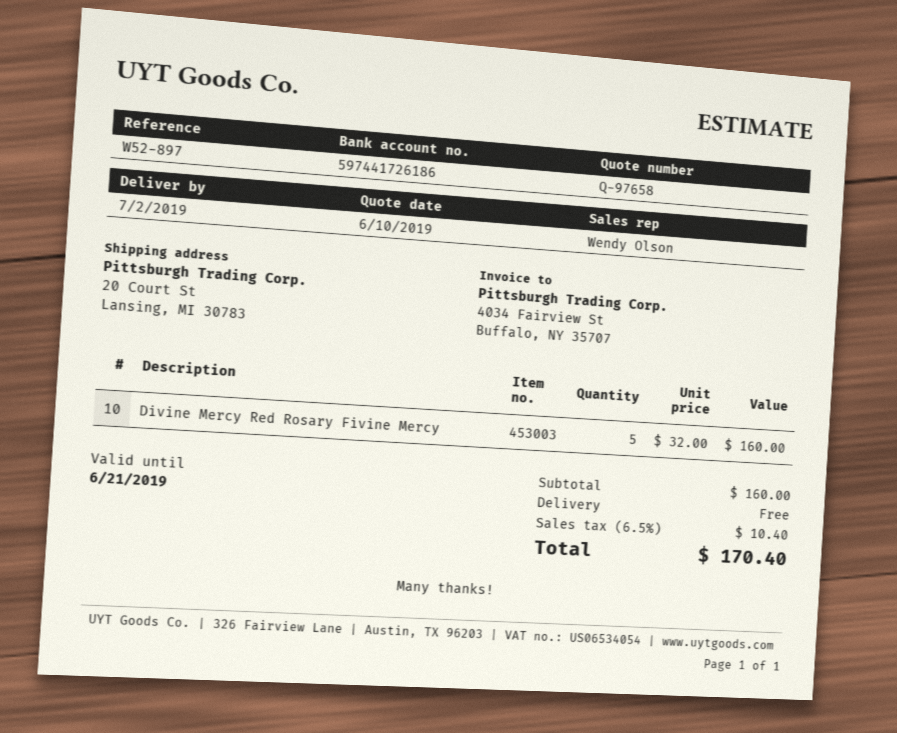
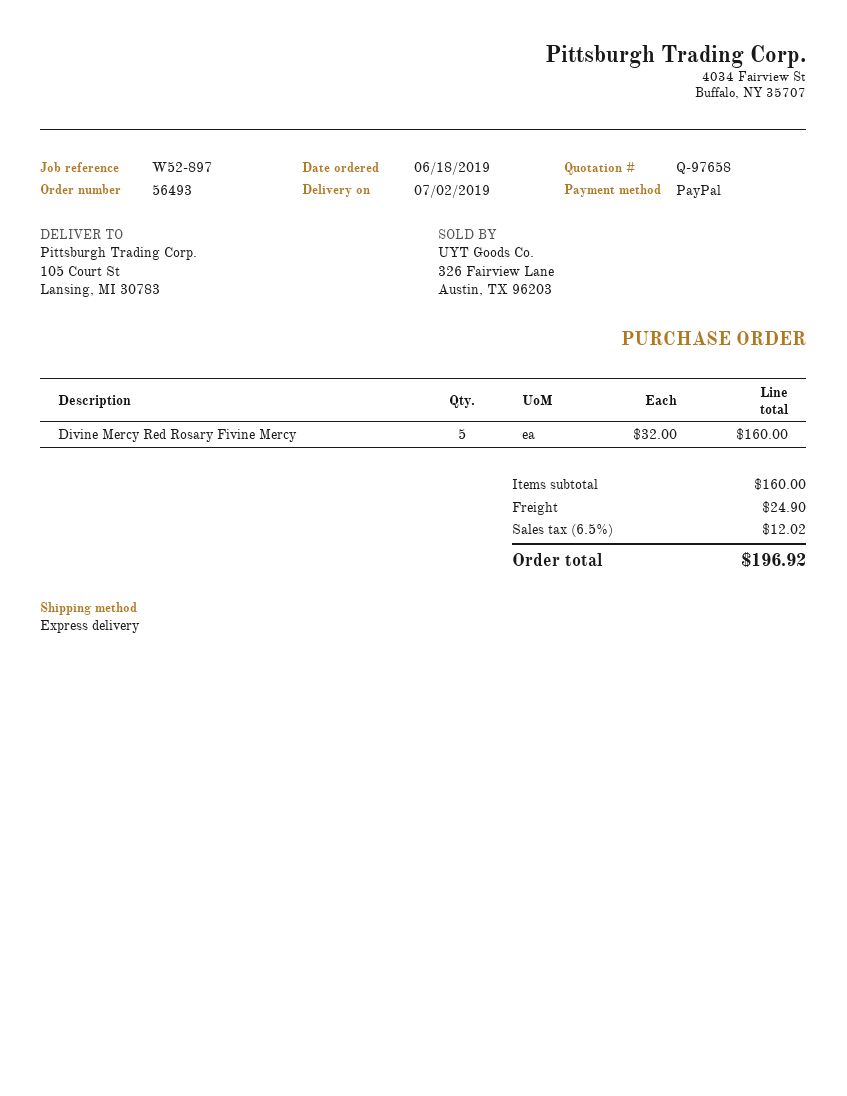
ship to: 20 Court St, Lansing, MI 30783 -> 105 Court St, Lansing, MI 30783
shipping: 0.00 -> 24.90
tax: 6.5% = 10.40 -> 6.5% = 12.02
total: 170.40 -> 196.92

